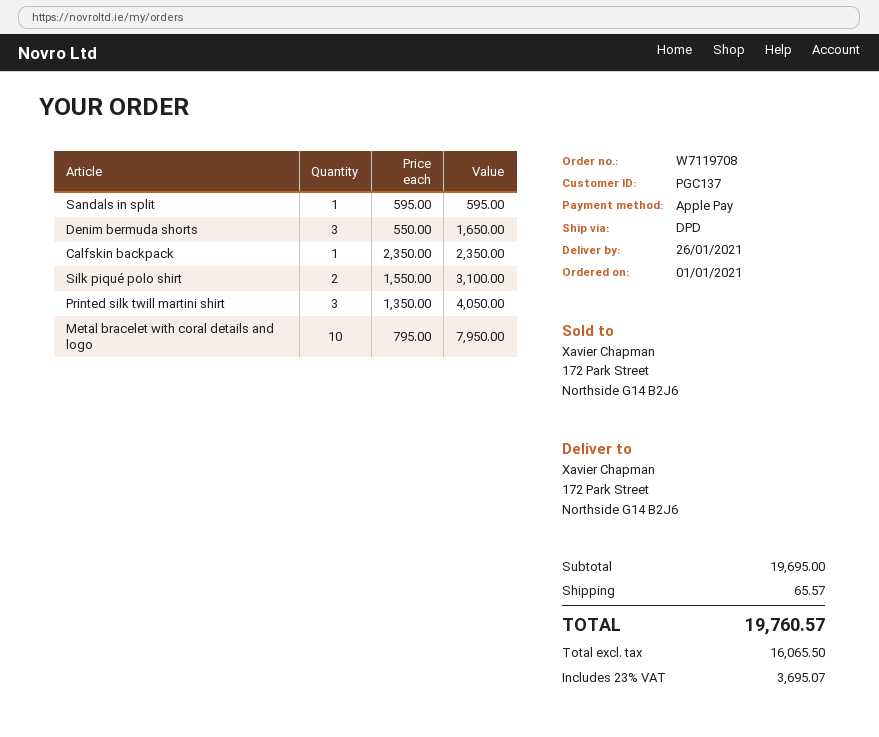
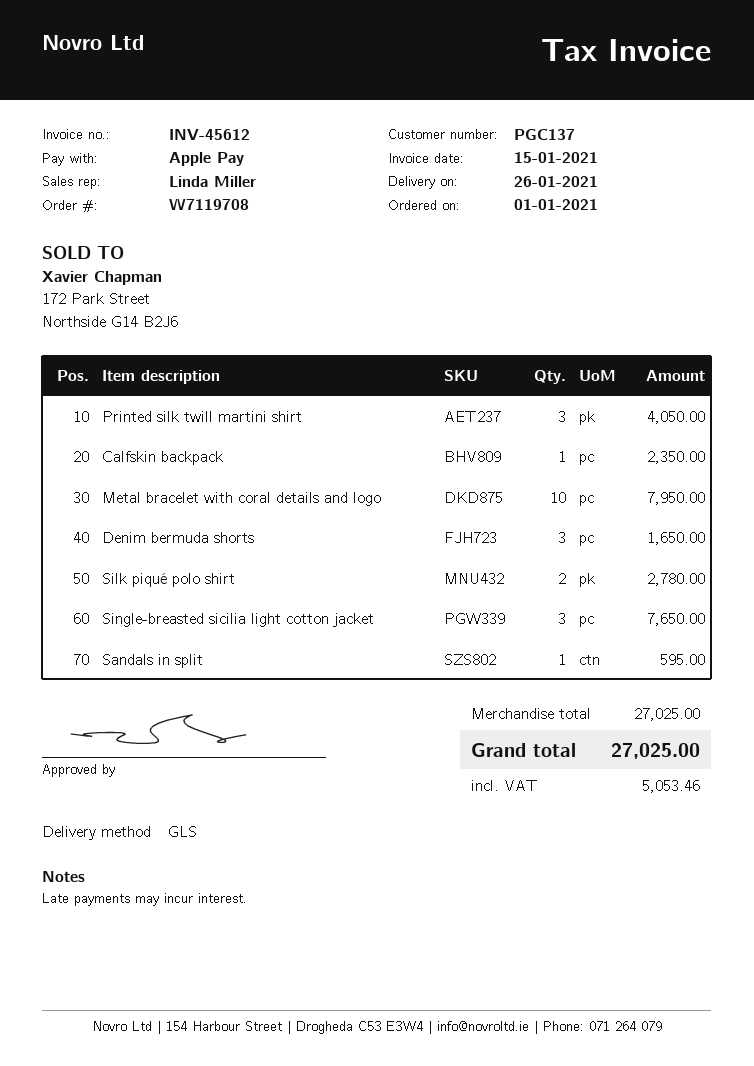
shipping method: DPD -> GLS
Silk piqué polo shirt: 2 for 3100.00 -> 2 for 2780.00
Single-breasted sicilia light cotton jacket: none -> 3 for 7650.00
subtotal: 19695.00 -> 27025.00
shipping: 65.57 -> none
tax: 3695.07 -> 5053.46
total: 19760.57 -> 27025.00

